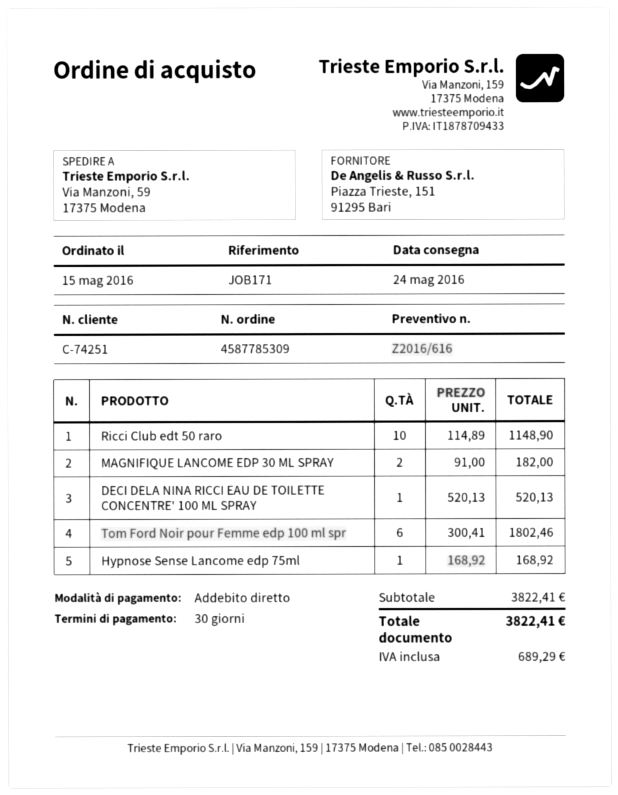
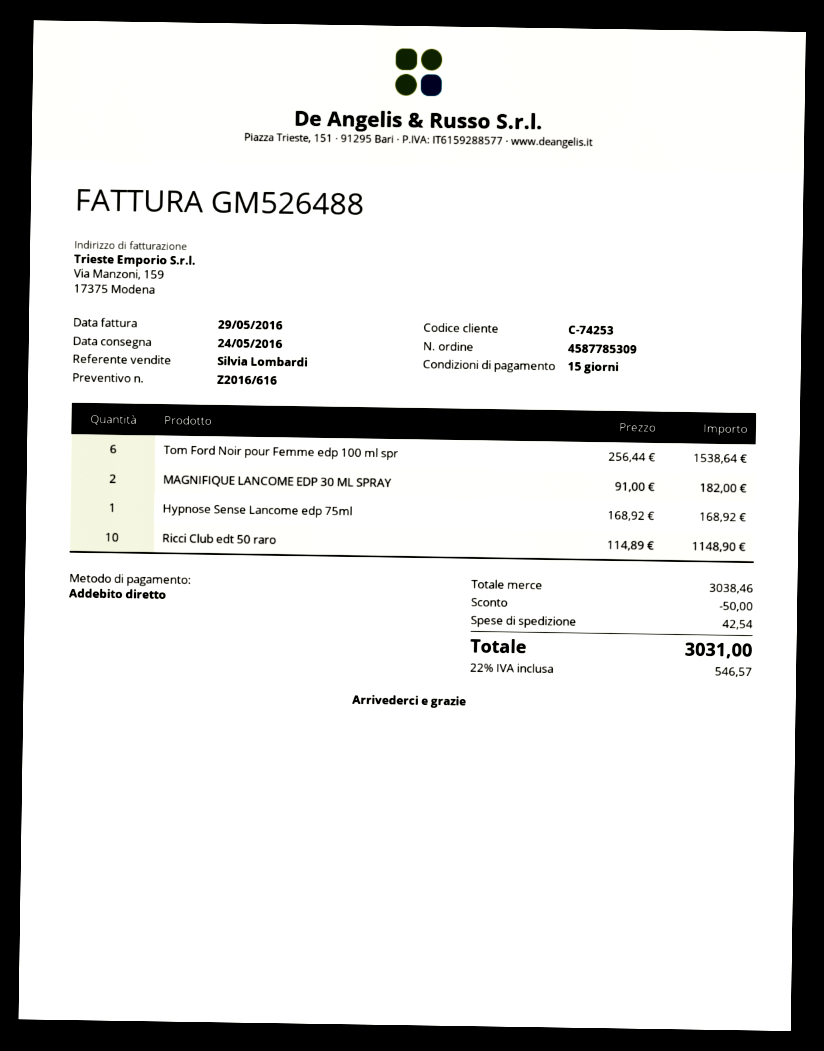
payment terms: 30 days -> 15 days
customer number: C-74251 -> C-74253
DECI DELA NINA RICCI EAU DE TOILETTE CONCENTRE' 100 ML SPRAY: 1 x 520.13 = 520.13 -> none
Tom Ford Noir pour Femme edp 100 ml spr: 6 x 300.41 = 1802.46 -> 6 x 256.44 = 1538.64
subtotal: 3822.41 -> 3038.46
discount: none -> 50.00
shipping: none -> 42.54
tax: 689.29 -> 546.57
total: 3822.41 -> 3031.00

